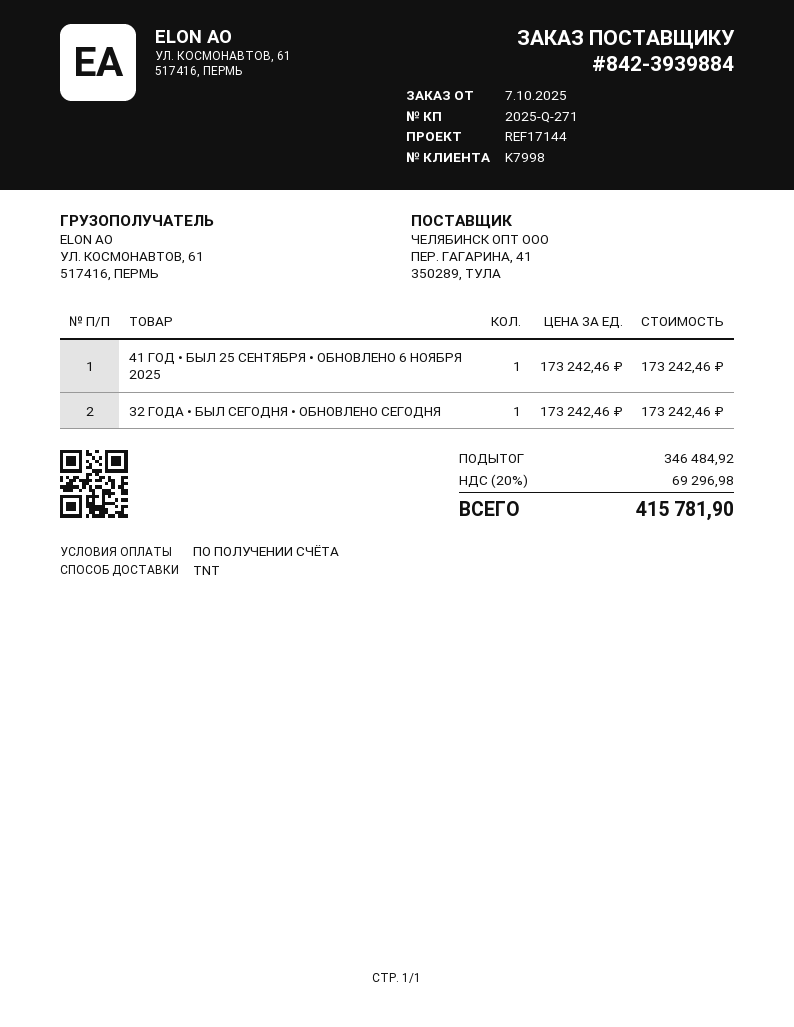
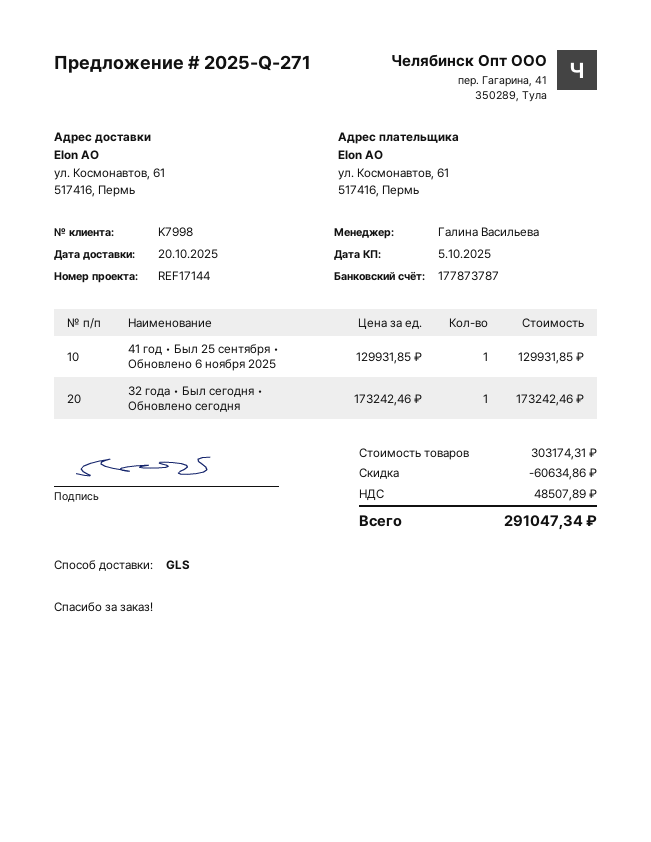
shipping method: TNT -> GLS
41 ГОД • БЫЛ 25 СЕНТЯБРЯ • ОБНОВЛЕНО 6 НОЯБРЯ 2025: 1 x 173242.46 = 173242.46 -> 1 x 129931.85 = 129931.85
subtotal: 346484.92 -> 303174.31
discount: none -> 60634.86
tax: 69296.98 -> 48507.89
total: 415781.90 -> 291047.34

